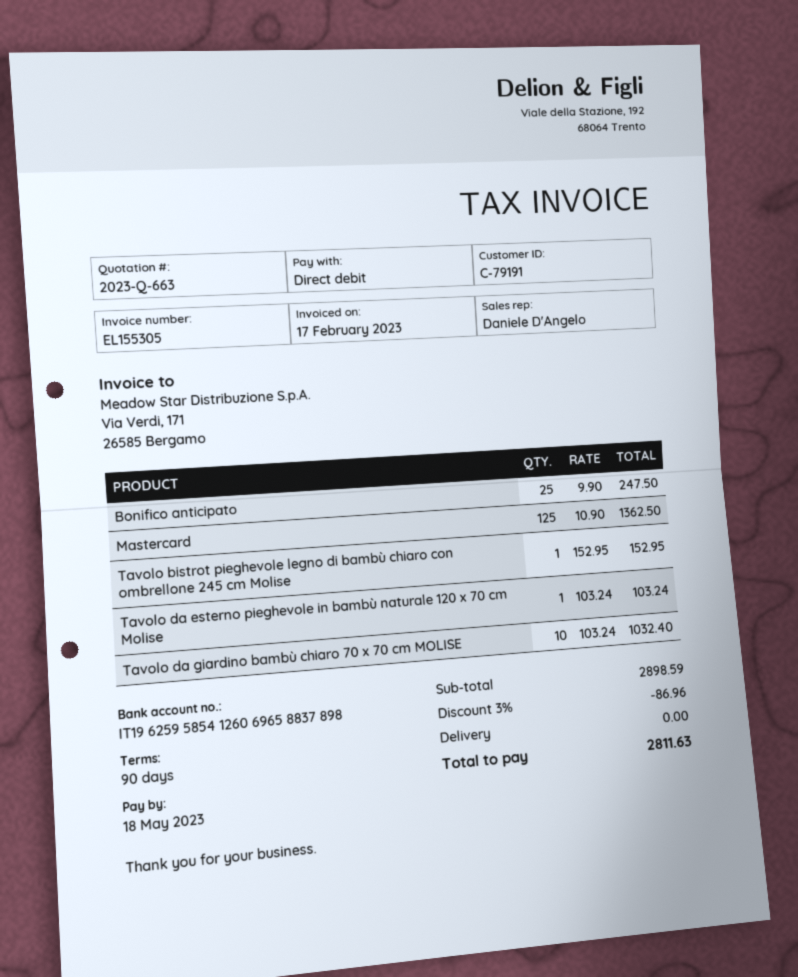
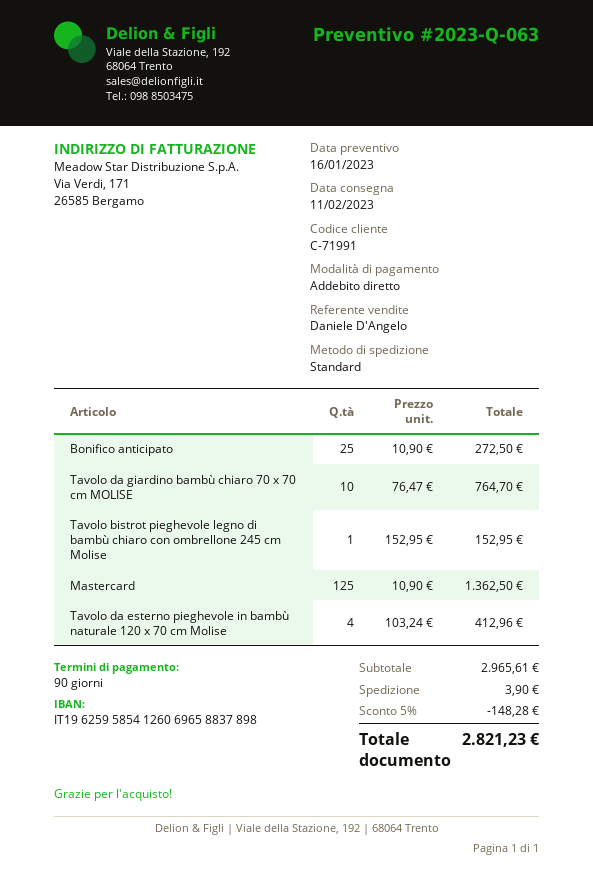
quote number: 2023-Q-663 -> 2023-Q-063
customer number: C-79191 -> C-71991
Bonifico anticipato: 25 x 9.90 = 247.50 -> 25 x 10.90 = 272.50
Tavolo da esterno pieghevole in bambù naturale 120 x 70 cm Molise: 1 x 103.24 = 103.24 -> 4 x 103.24 = 412.96
Tavolo da giardino bambù chiaro 70 x 70 cm MOLISE: 10 x 103.24 = 1032.40 -> 10 x 76.47 = 764.70
subtotal: 2898.59 -> 2965.61
discount: 3% = 86.96 -> 5% = 148.28
shipping: 0.00 -> 3.90
total: 2811.63 -> 2821.23

